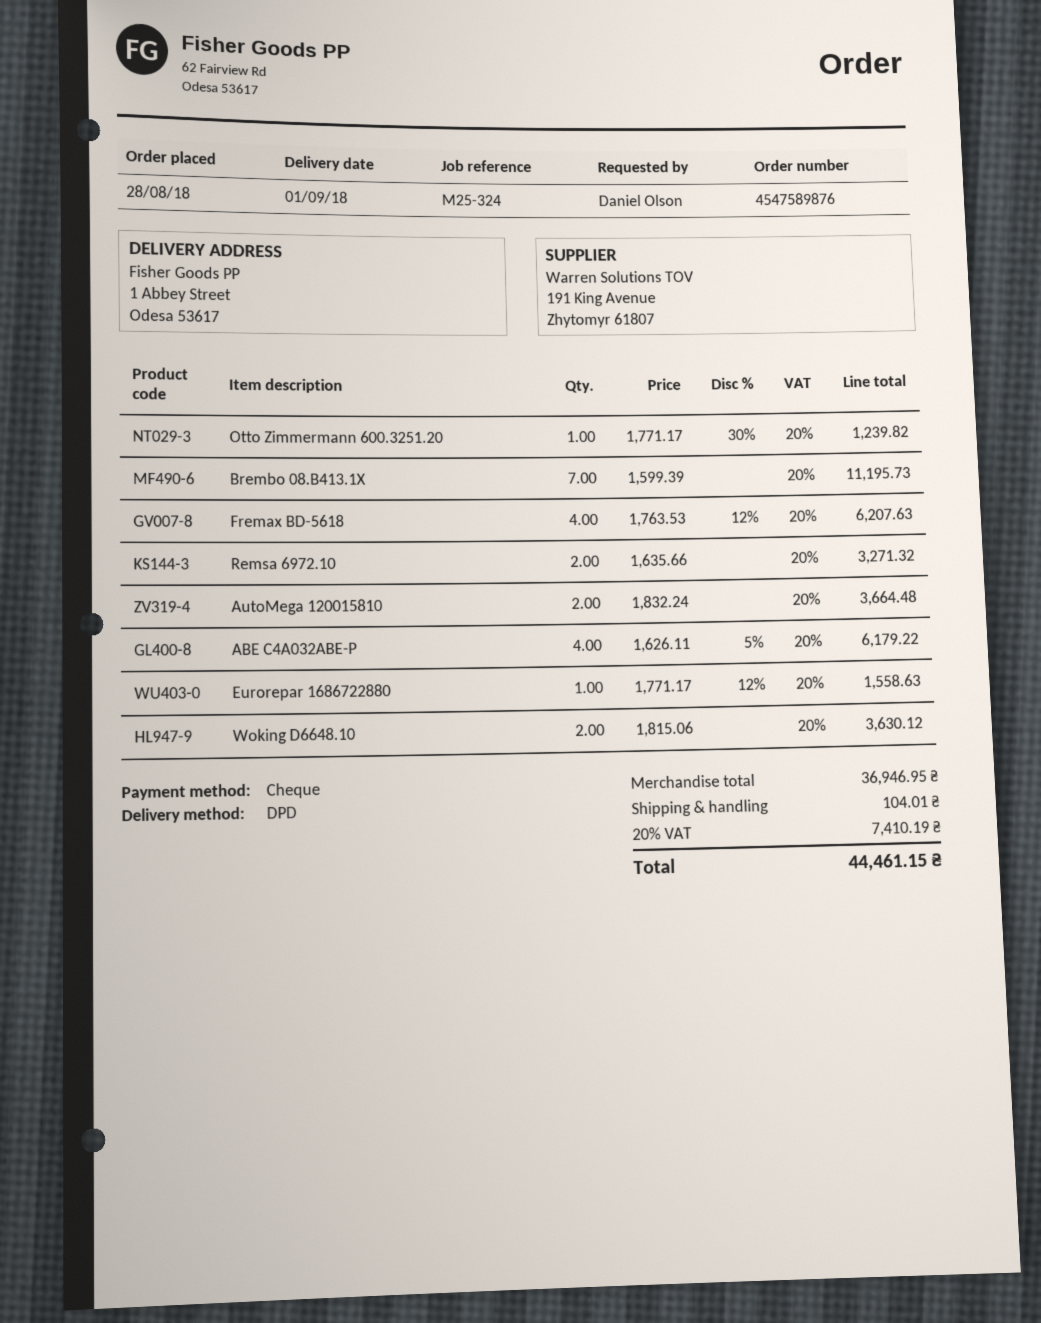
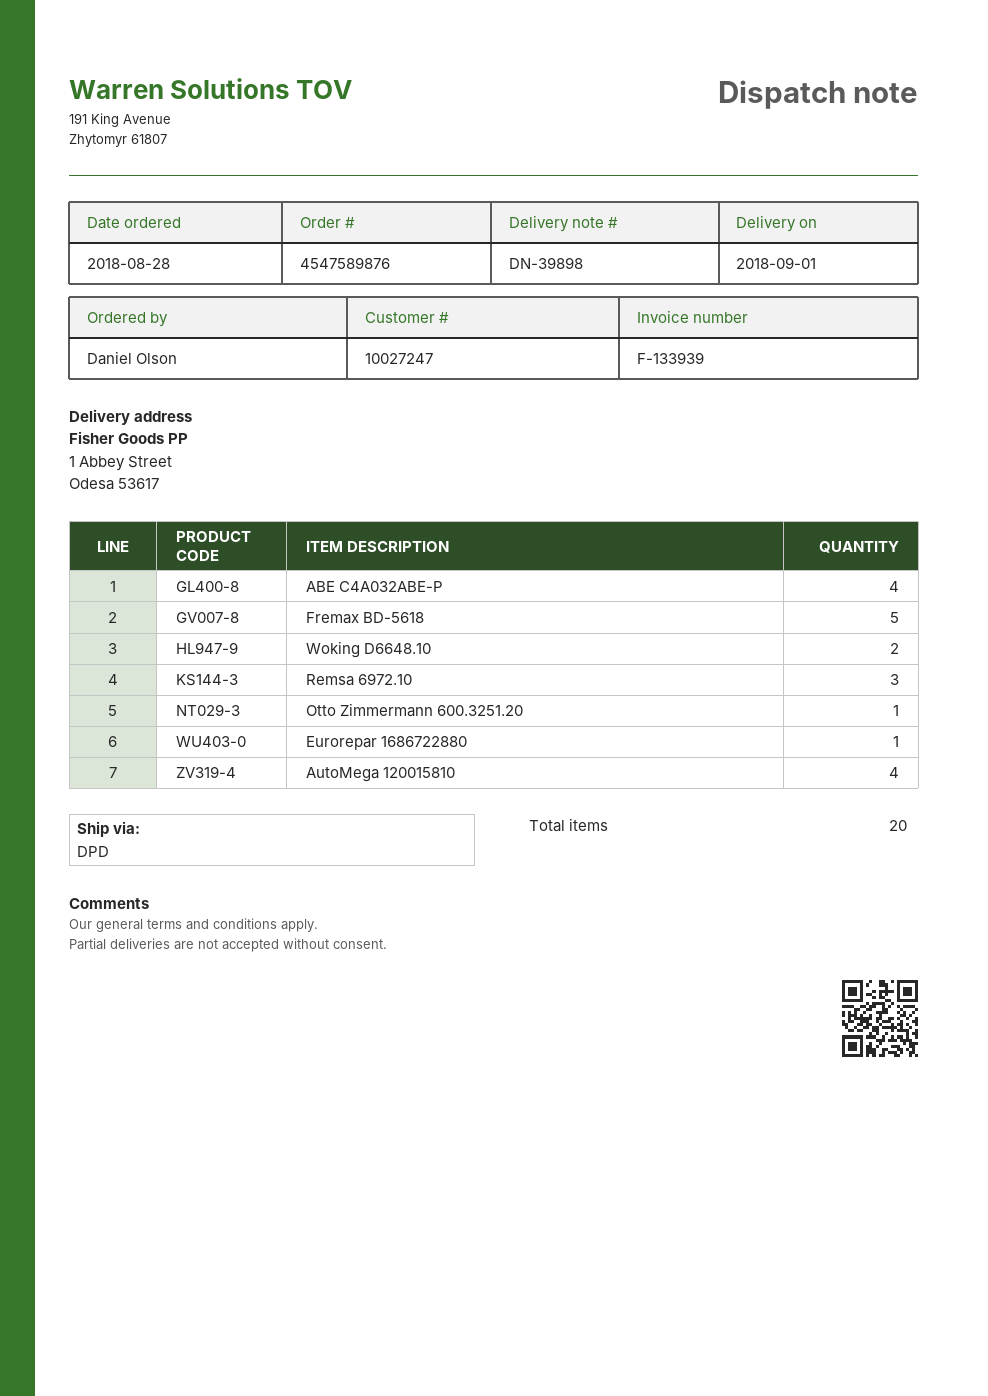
Brembo 08.B413.1X: 7 -> none
Fremax BD-5618: 4 -> 5
Remsa 6972.10: 2 -> 3
AutoMega 120015810: 2 -> 4

